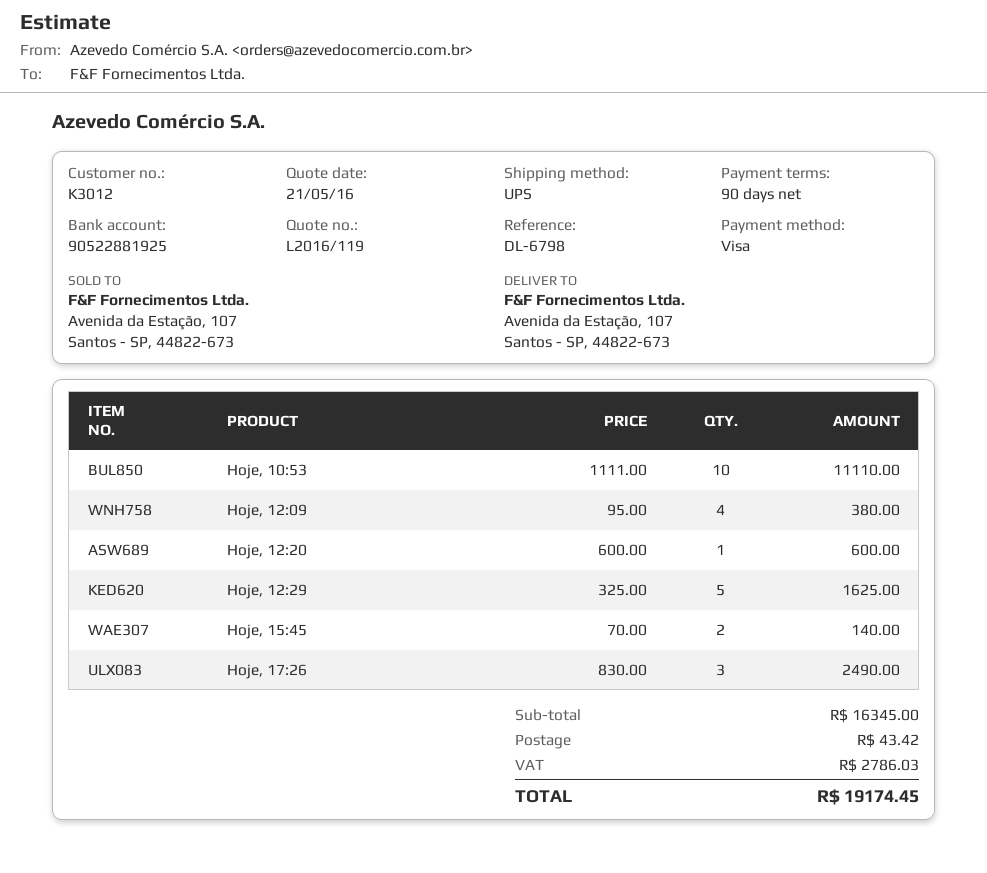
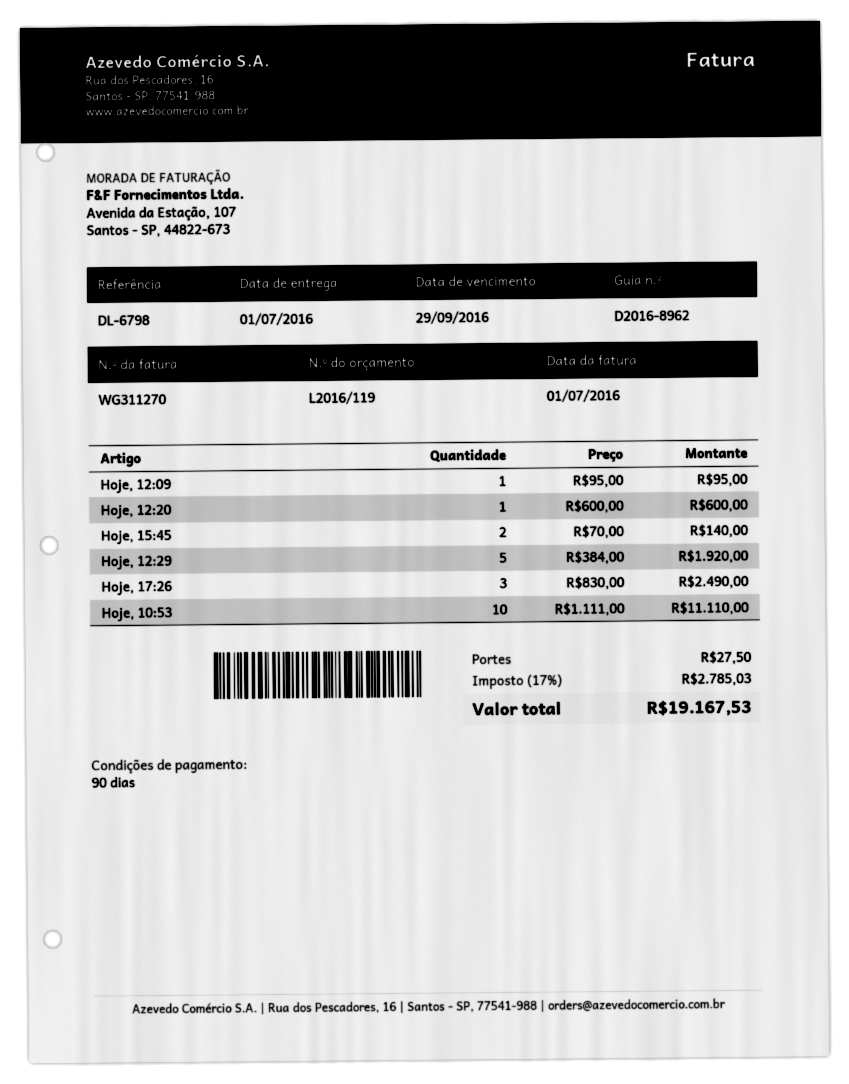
Hoje, 12:09: 4 x 95.00 = 380.00 -> 1 x 95.00 = 95.00
Hoje, 12:29: 5 x 325.00 = 1625.00 -> 5 x 384.00 = 1920.00
shipping: 43.42 -> 27.50
tax: 2786.03 -> 2785.03
total: 19174.45 -> 19167.53

